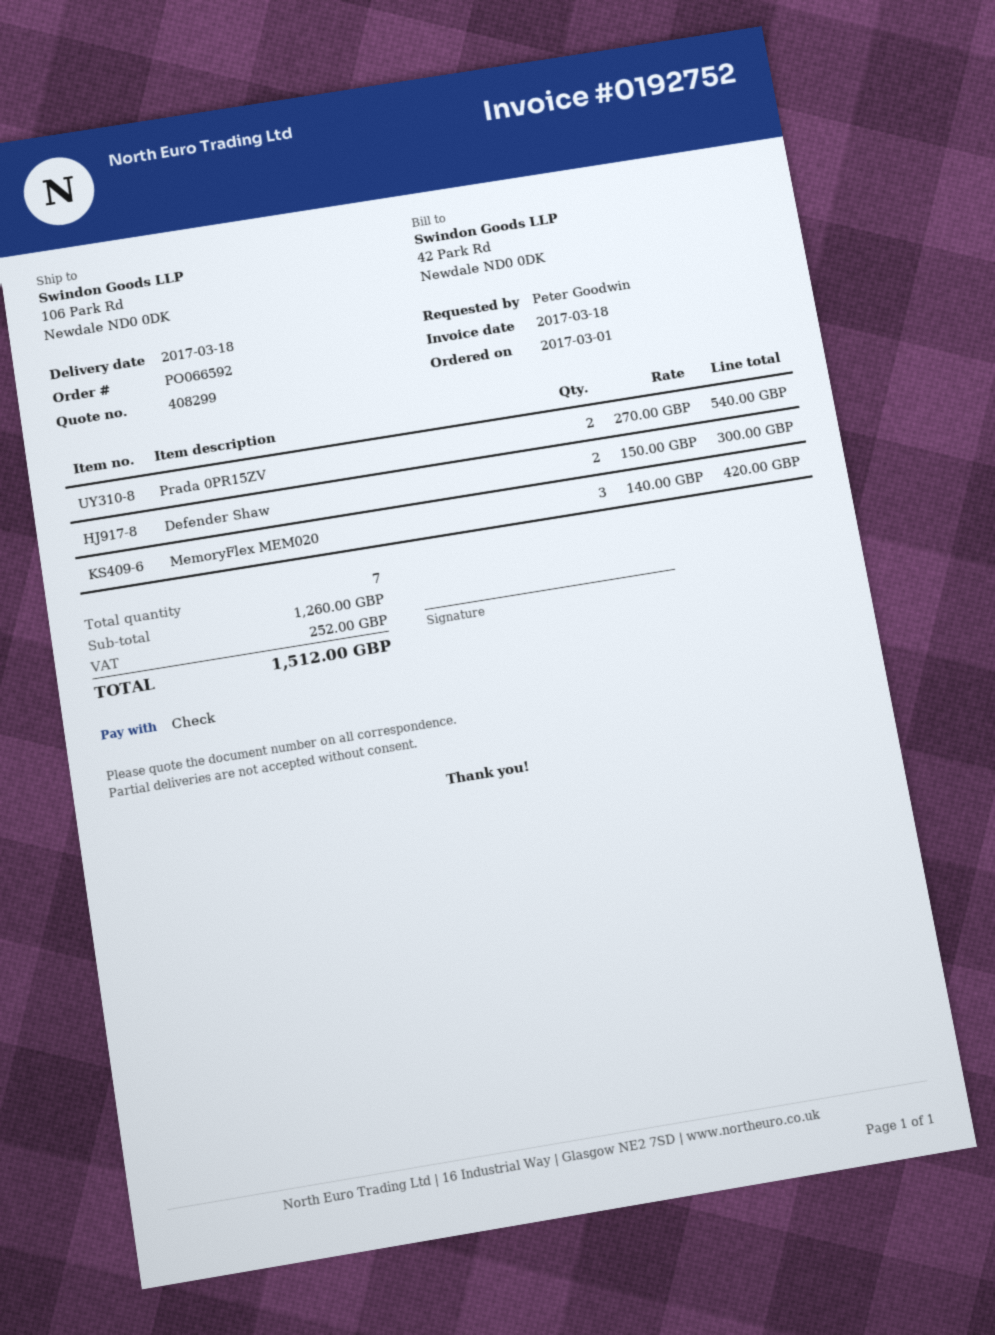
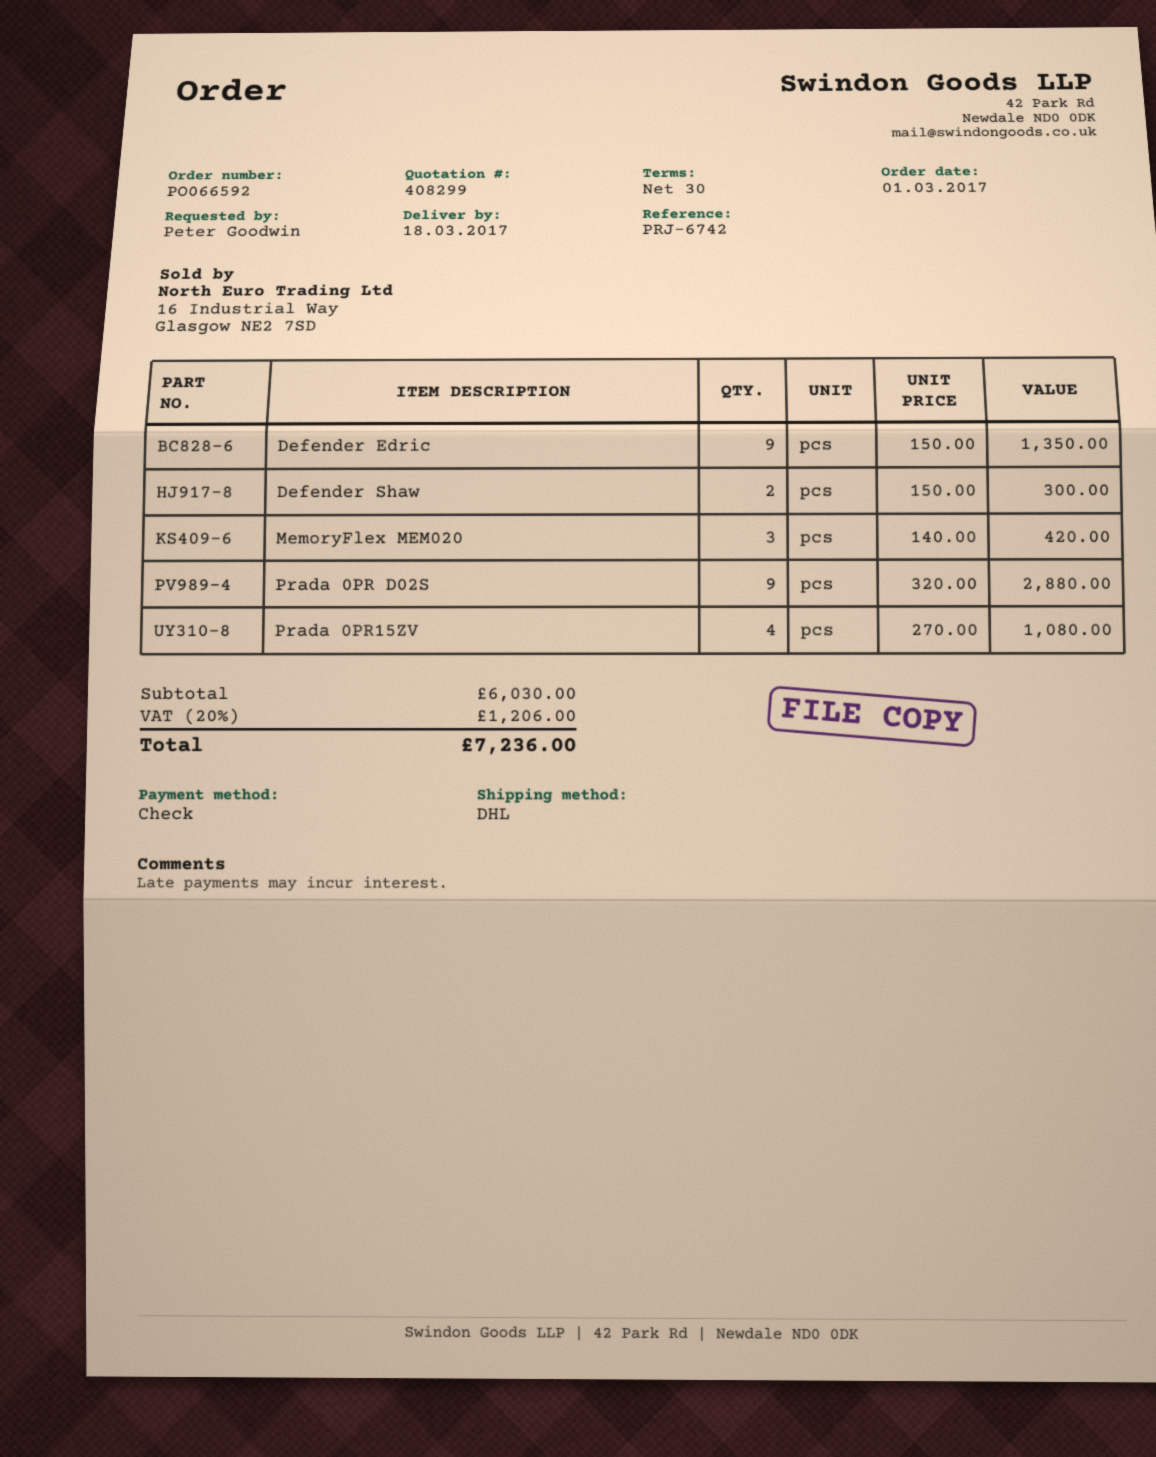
Prada 0PR15ZV: 2 x 270.00 = 540.00 -> 4 x 270.00 = 1080.00
Defender Edric: none -> 9 x 150.00 = 1350.00
Prada 0PR D02S: none -> 9 x 320.00 = 2880.00
subtotal: 1260.00 -> 6030.00
tax: 252.00 -> 1206.00
total: 1512.00 -> 7236.00

